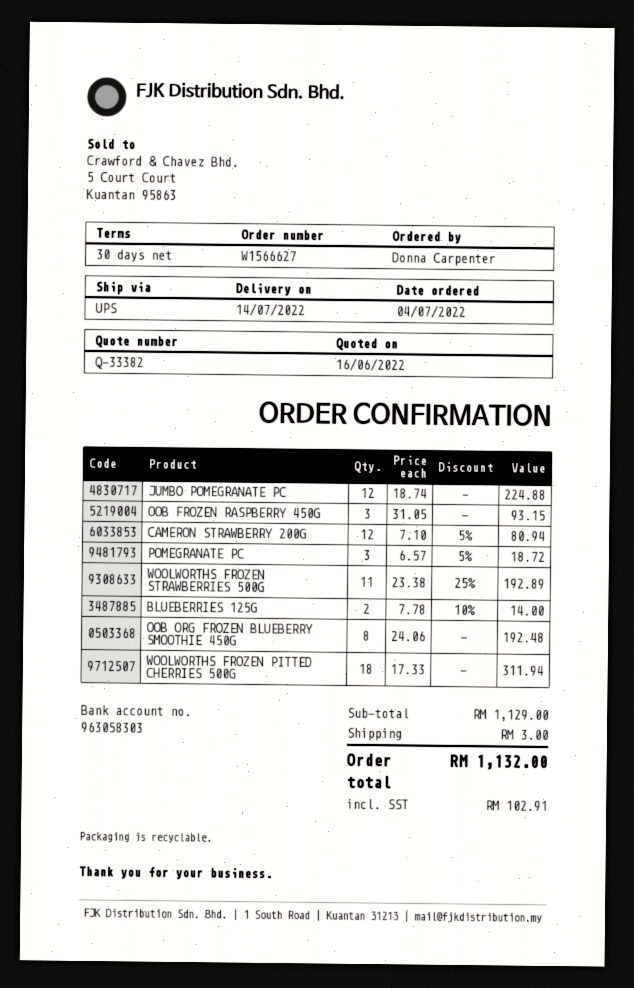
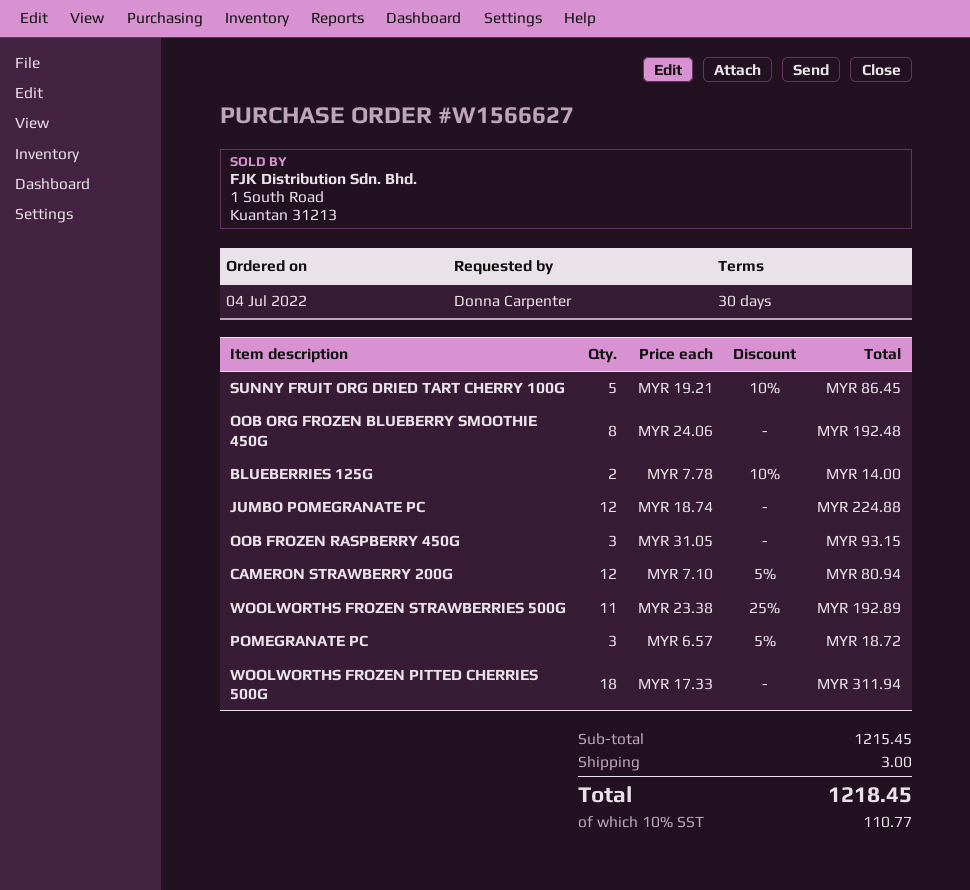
SUNNY FRUIT ORG DRIED TART CHERRY 100G: none -> 5 x 19.21 - 10% = 86.45
subtotal: 1129.00 -> 1215.45
tax: 102.91 -> 110.77
total: 1132.00 -> 1218.45

